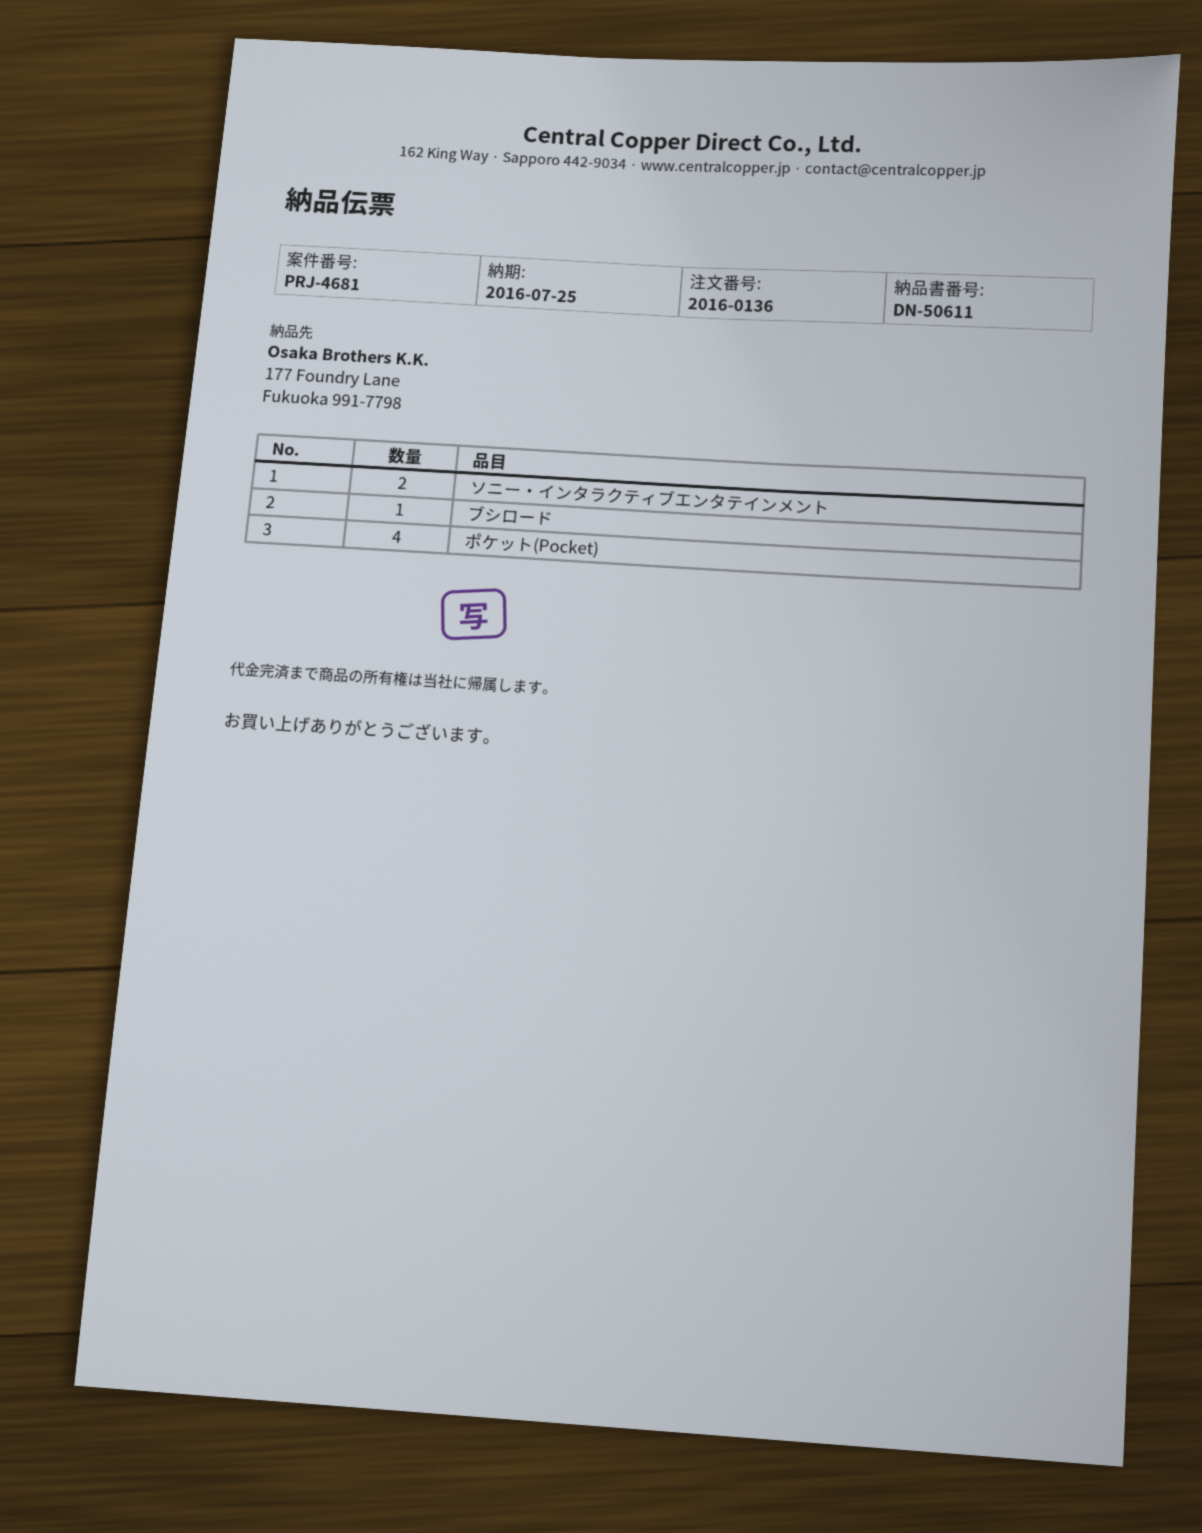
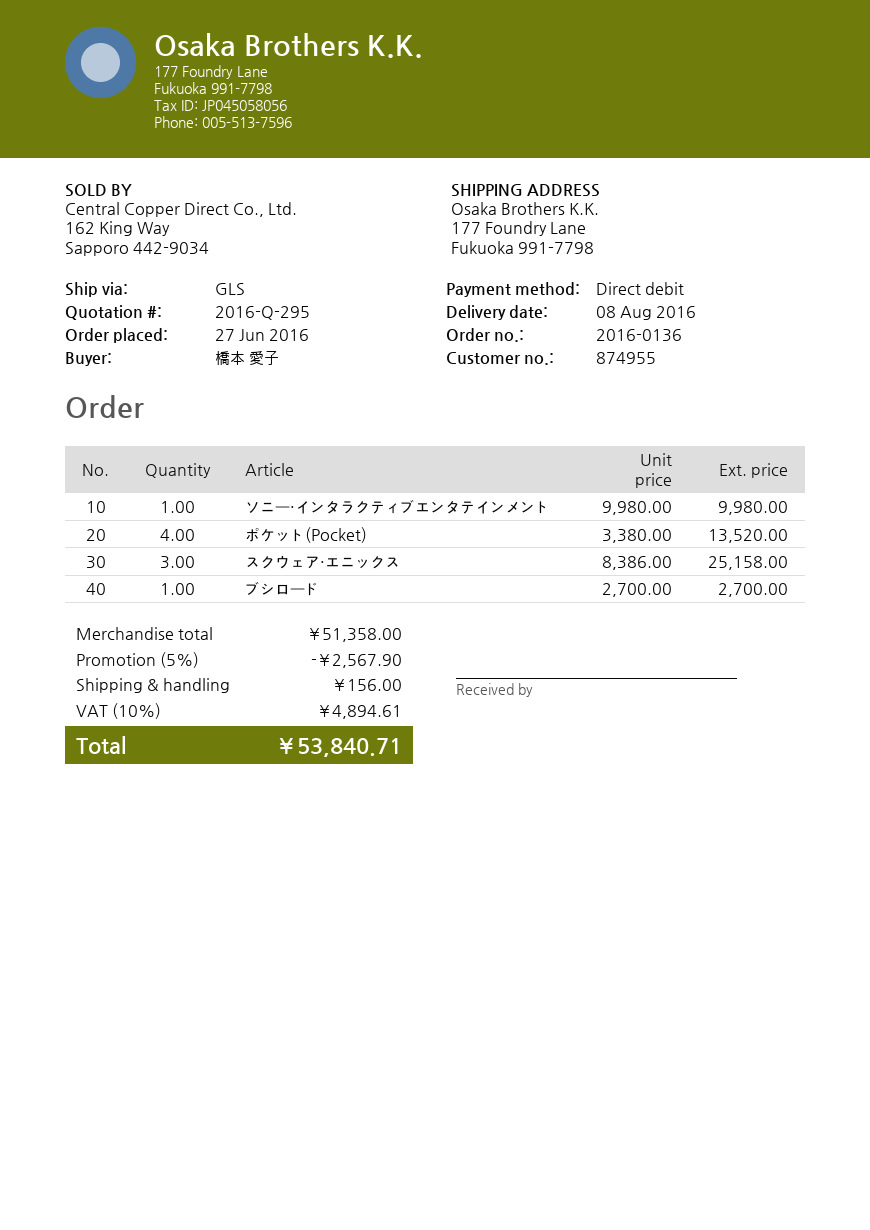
delivery date: 2016-07-25 -> 2016-08-08
ソニー・インタラクティブエンタテインメント: 2 -> 1
スクウェア・エニックス: none -> 3

